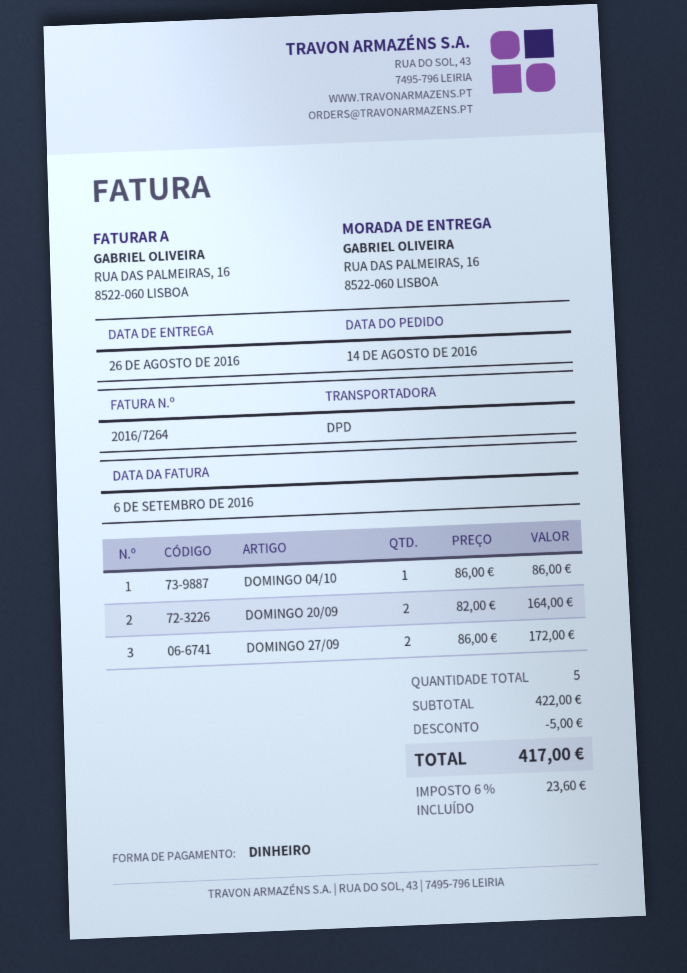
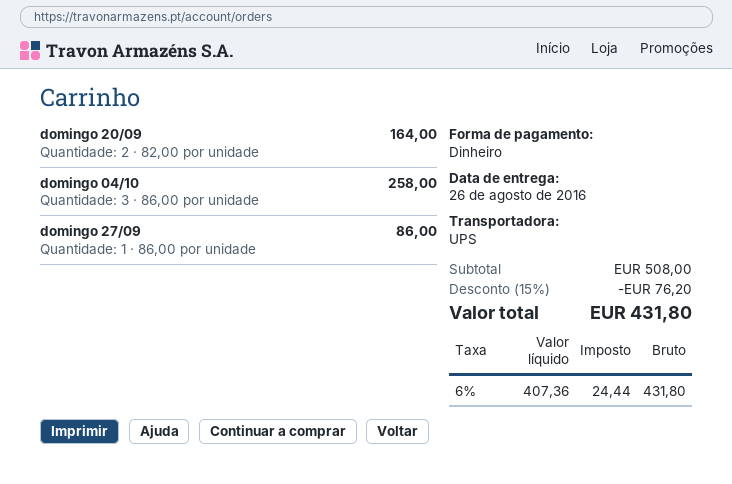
shipping method: DPD -> UPS
DOMINGO 04/10: 1 x 86.00 = 86.00 -> 3 x 86.00 = 258.00
DOMINGO 27/09: 2 x 86.00 = 172.00 -> 1 x 86.00 = 86.00
subtotal: 422.00 -> 508.00
discount: 5.00 -> 76.20
tax: 6% = 23.60 -> 6% = 24.44
total: 417.00 -> 431.80

